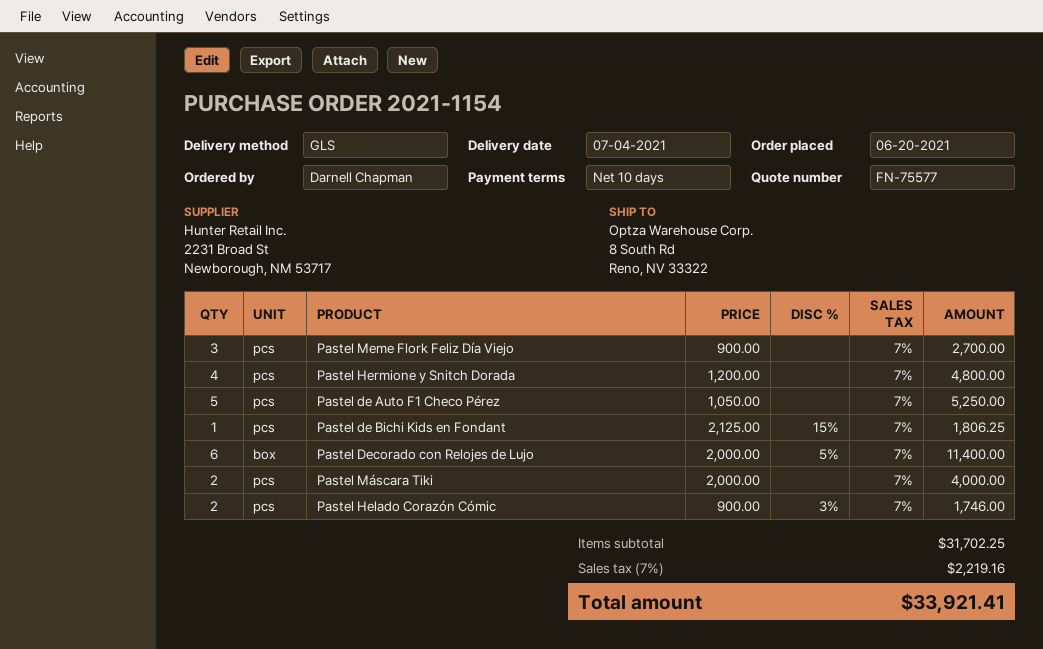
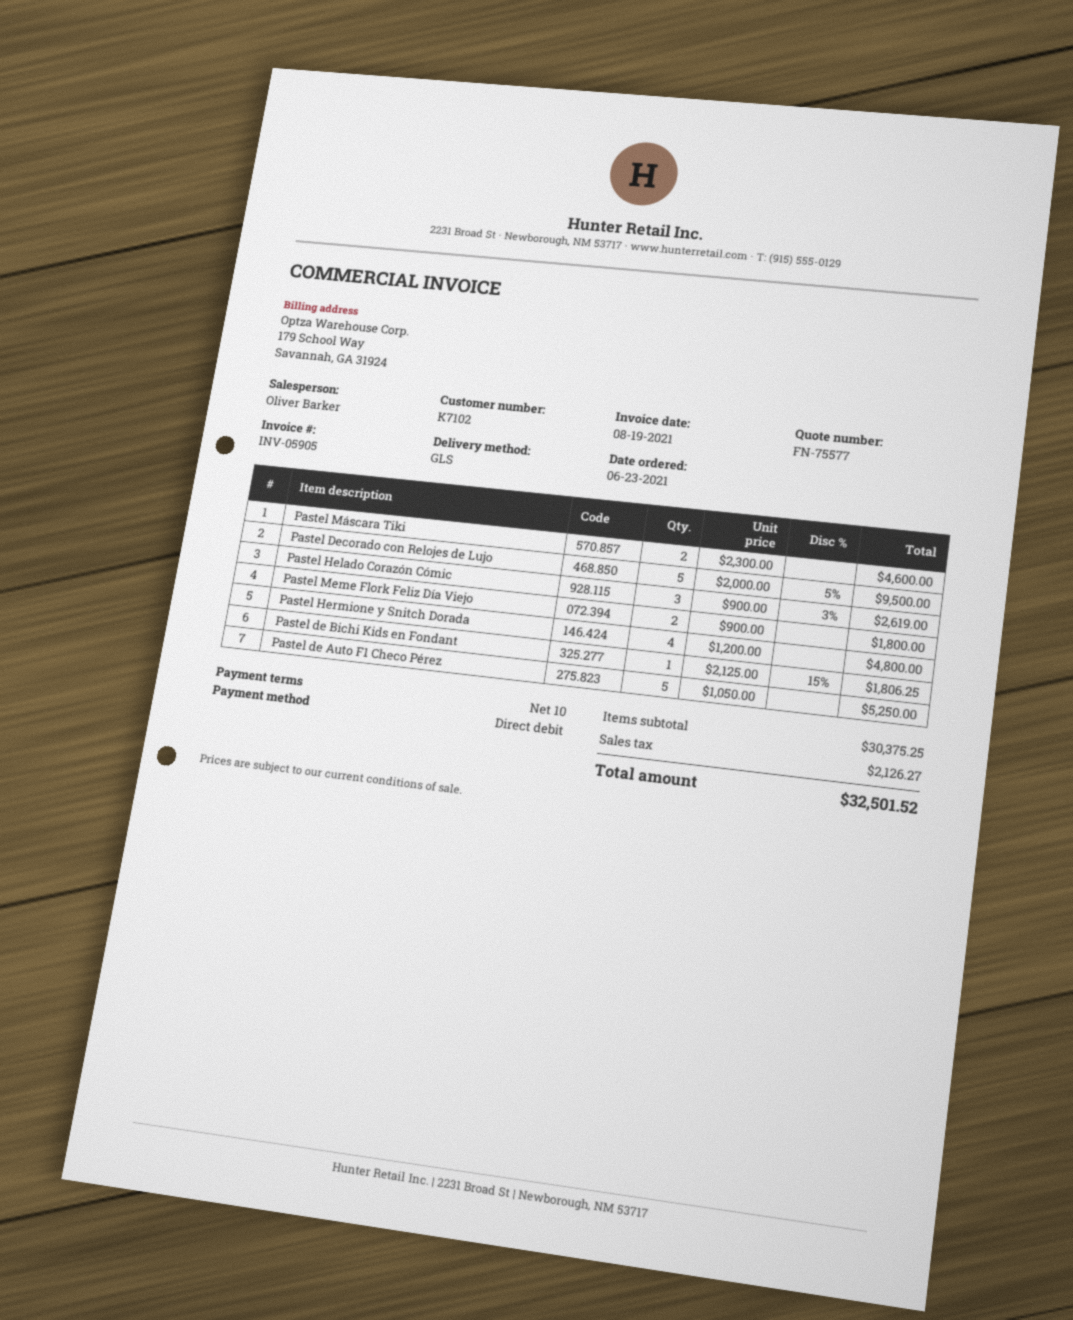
order date: 2021-06-20 -> 2021-06-23
Pastel Meme Flork Feliz Día Viejo: 3 x 900.00 = 2700.00 -> 2 x 900.00 = 1800.00
Pastel Decorado con Relojes de Lujo: 6 x 2000.00 - 5% = 11400.00 -> 5 x 2000.00 - 5% = 9500.00
Pastel Máscara Tiki: 2 x 2000.00 = 4000.00 -> 2 x 2300.00 = 4600.00
Pastel Helado Corazón Cómic: 2 x 900.00 - 3% = 1746.00 -> 3 x 900.00 - 3% = 2619.00
subtotal: 31702.25 -> 30375.25
tax: 2219.16 -> 2126.27
total: 33921.41 -> 32501.52

